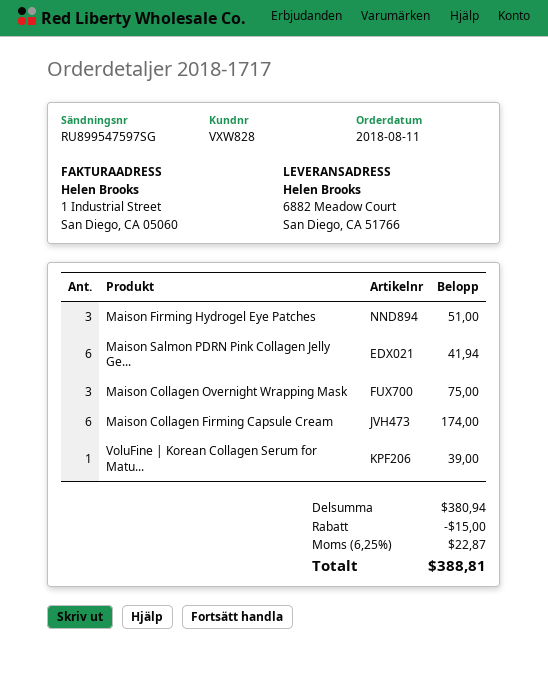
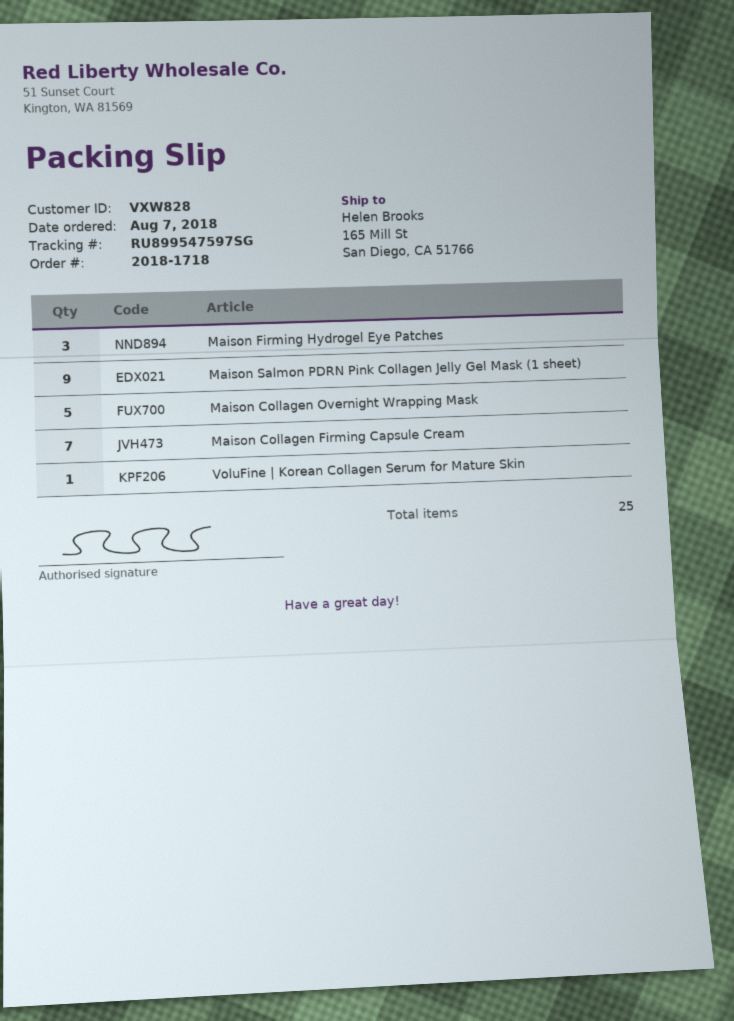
order number: 2018-1717 -> 2018-1718
order date: 2018-08-11 -> 2018-08-07
ship to: 6882 Meadow Court, San Diego, CA 51766 -> 165 Mill St, San Diego, CA 51766
Maison Salmon PDRN Pink Collagen Jelly Ge...: 6 -> 9
Maison Collagen Overnight Wrapping Mask: 3 -> 5
Maison Collagen Firming Capsule Cream: 6 -> 7

